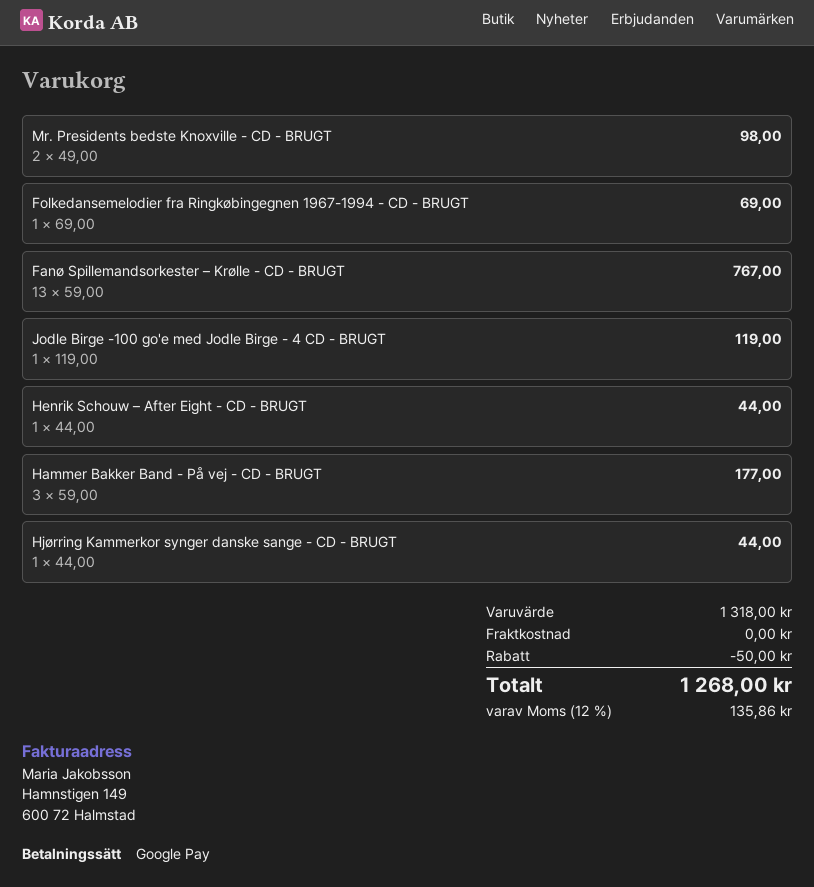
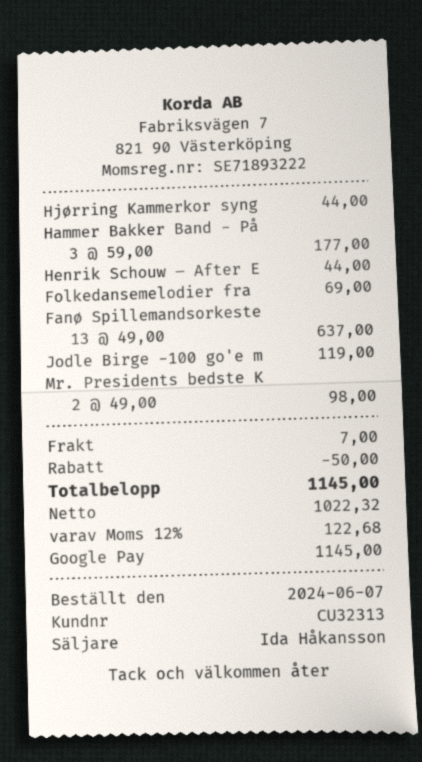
Fanø Spillemandsorkester – Krølle - CD - BRUGT: 13 x 59.00 = 767.00 -> 13 x 49.00 = 637.00
shipping: 0.00 -> 7.00
tax: 12% = 135.86 -> 12% = 122.68
total: 1268.00 -> 1145.00

